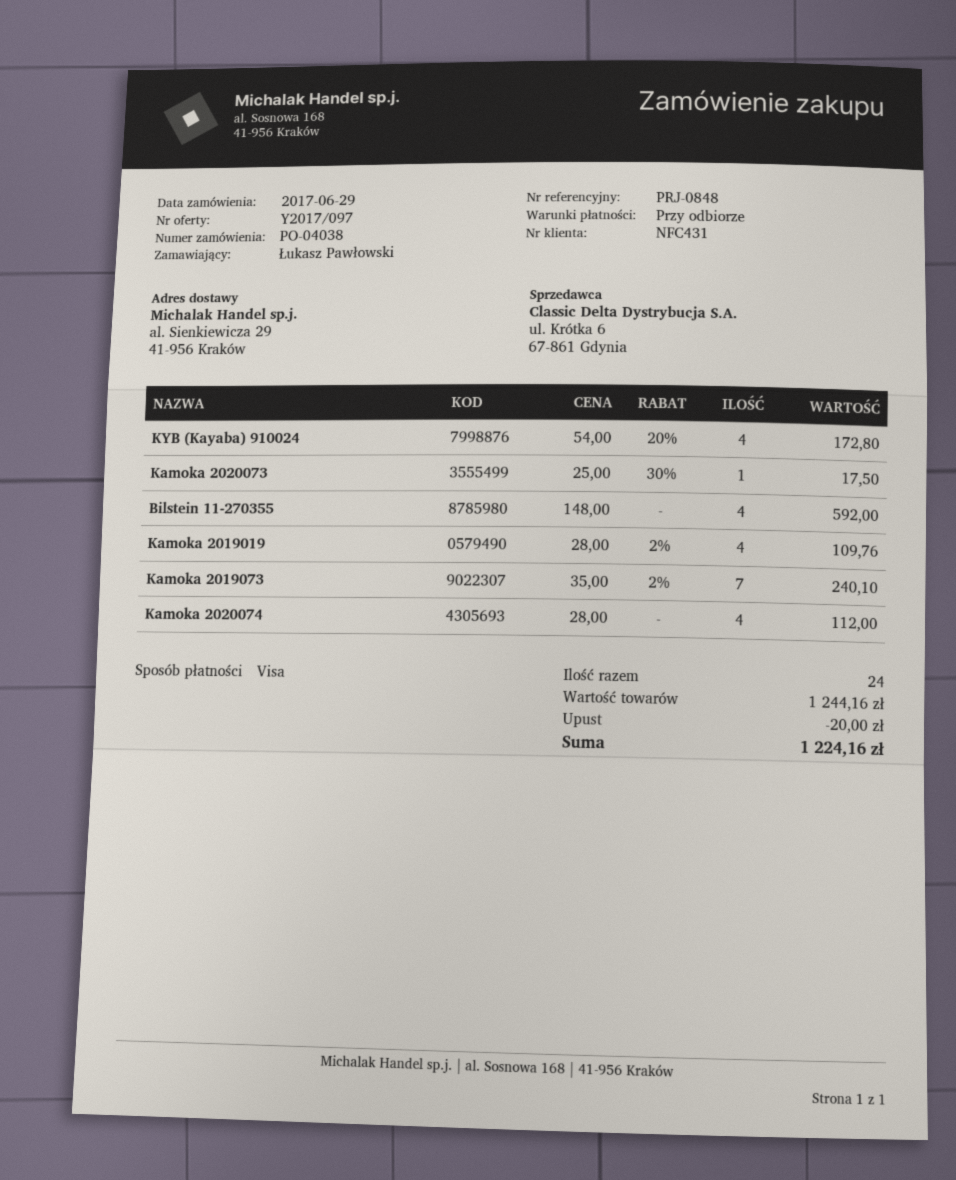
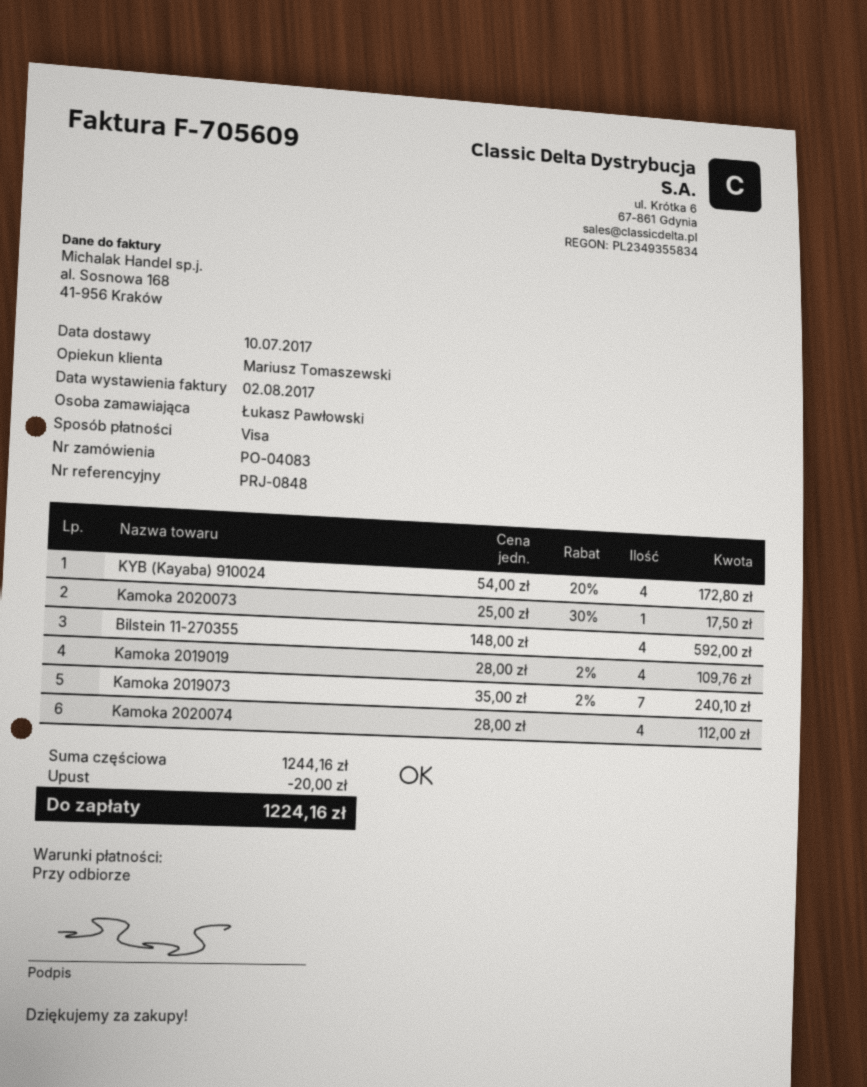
order number: PO-04038 -> PO-04083

